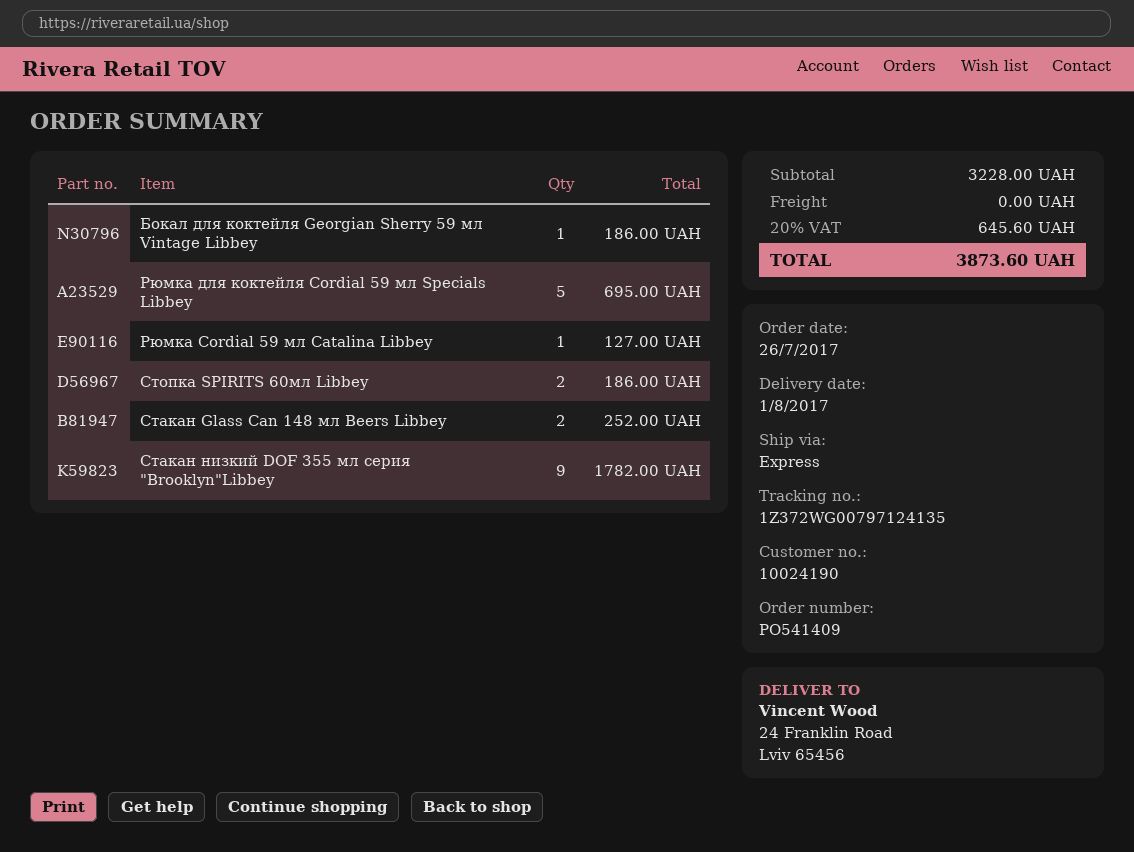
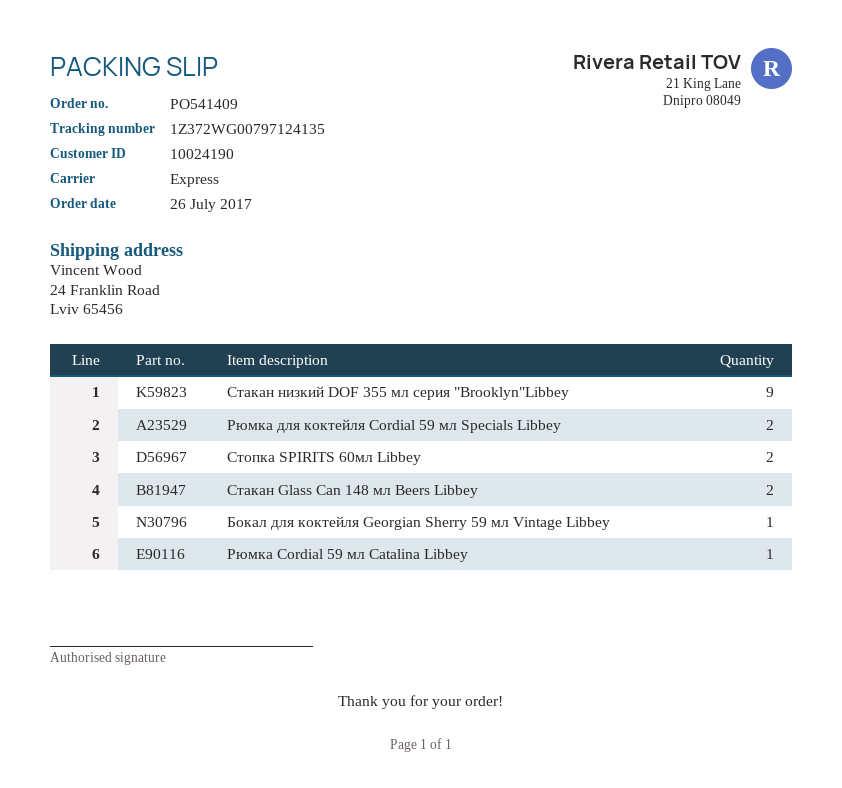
Рюмка для коктейля Cordial 59 мл Specials Libbey: 5 -> 2

